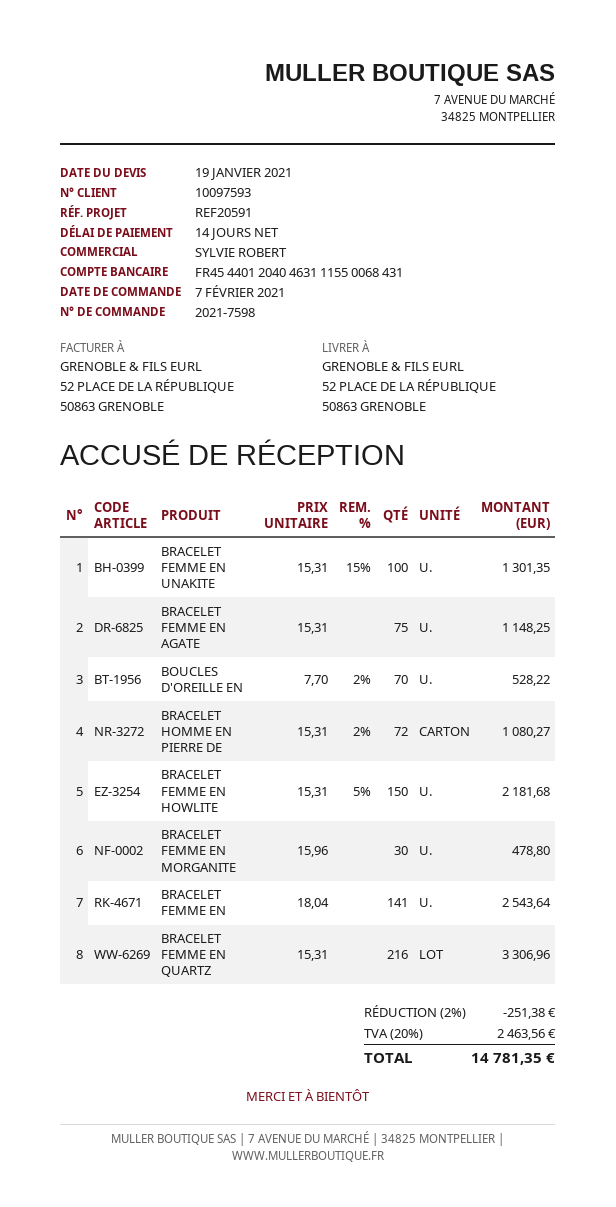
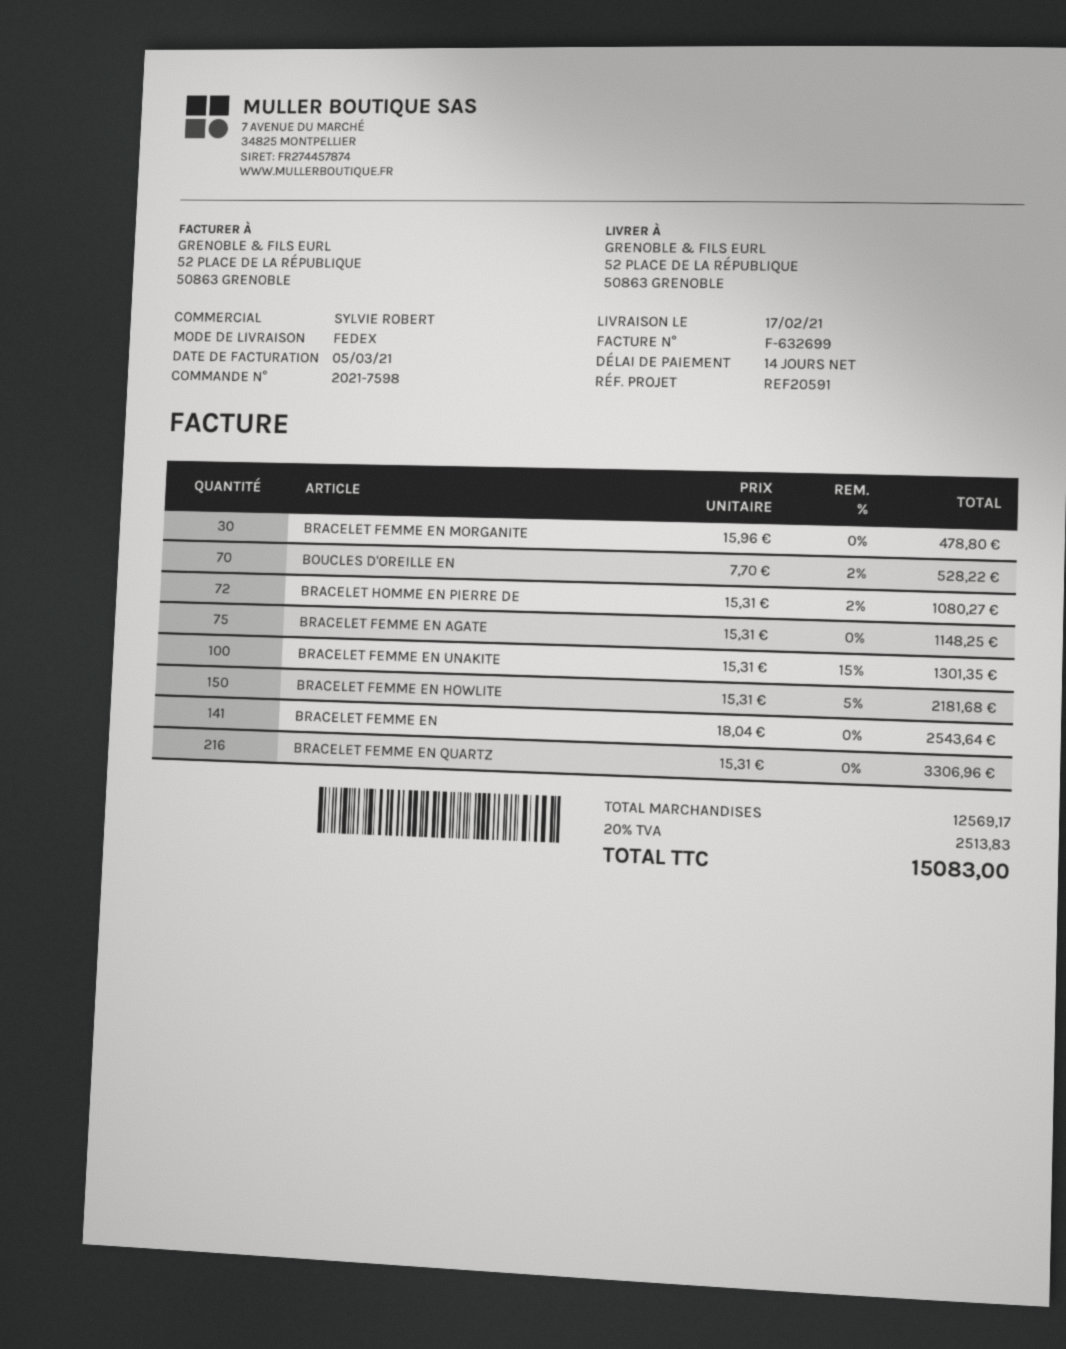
discount: 2% = 251.38 -> none
tax: 20% = 2463.56 -> 20% = 2513.83
total: 14781.35 -> 15083.00

